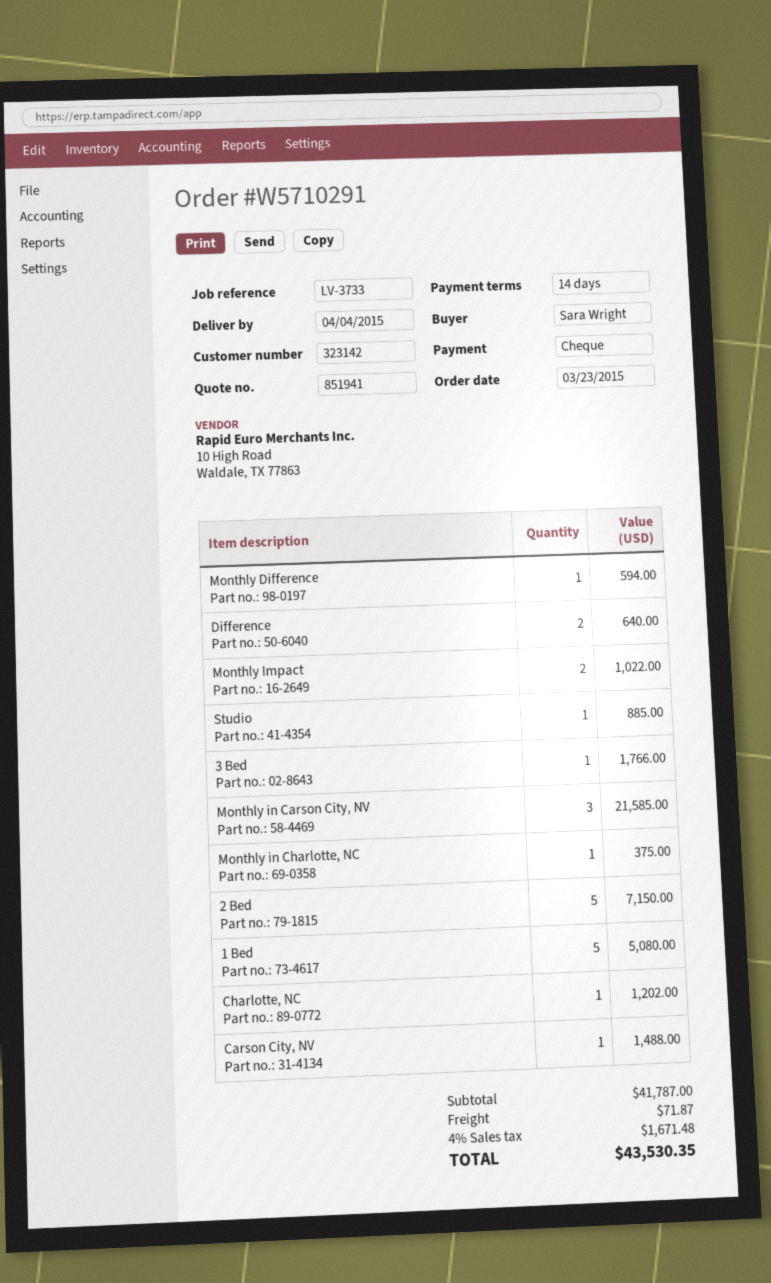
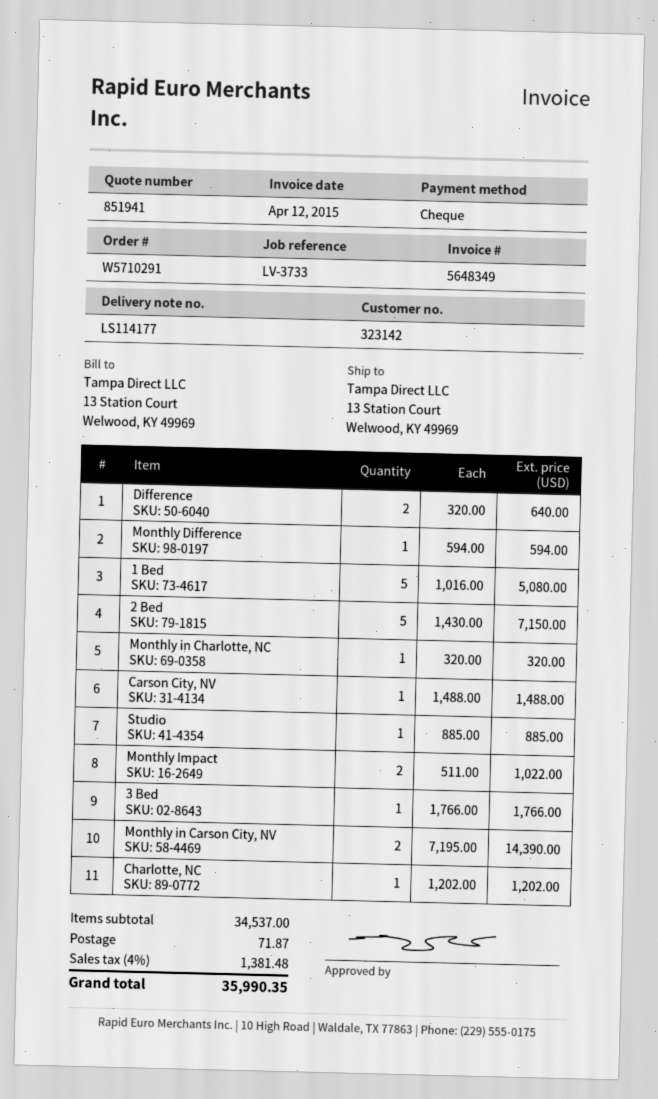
Monthly in Carson City, NV: 3 for 21585.00 -> 2 for 14390.00
Monthly in Charlotte, NC: 1 for 375.00 -> 1 for 320.00
subtotal: 41787.00 -> 34537.00
tax: 4% = 1671.48 -> 4% = 1381.48
total: 43530.35 -> 35990.35

